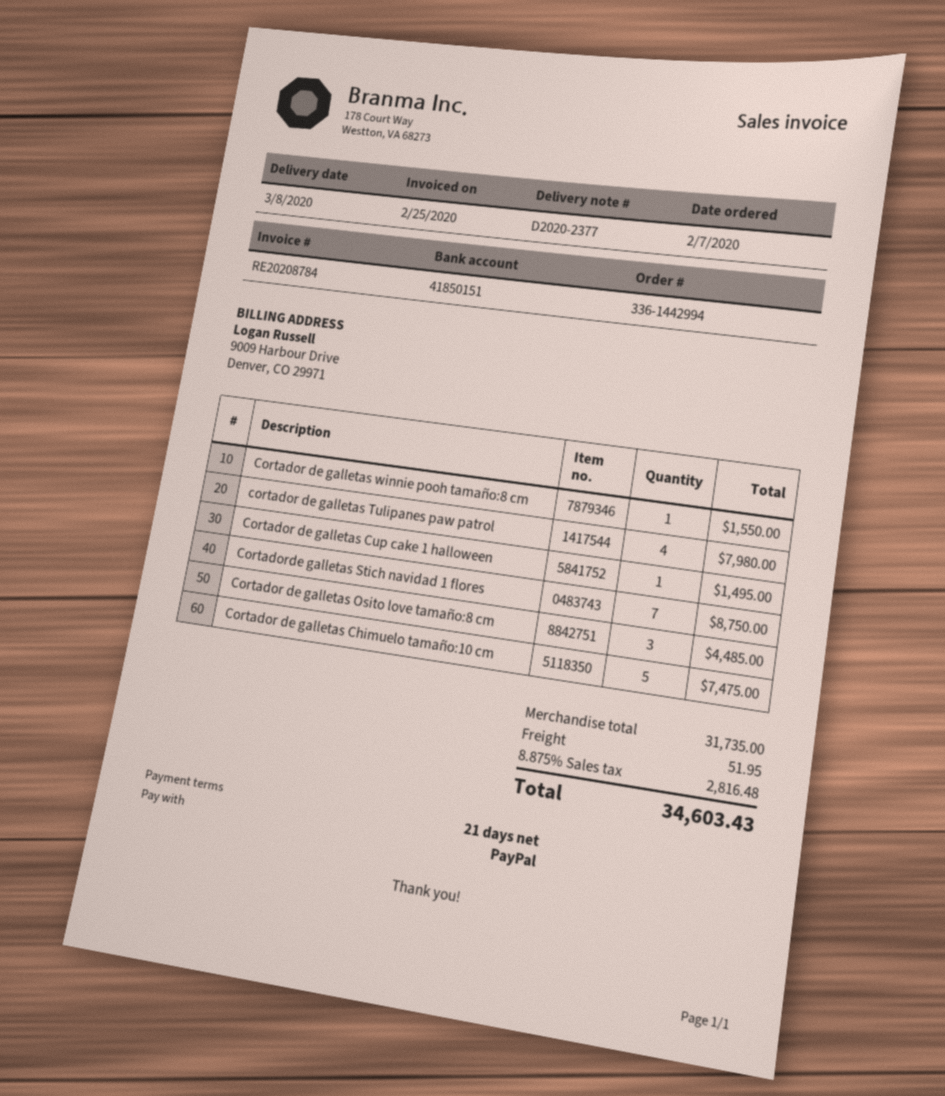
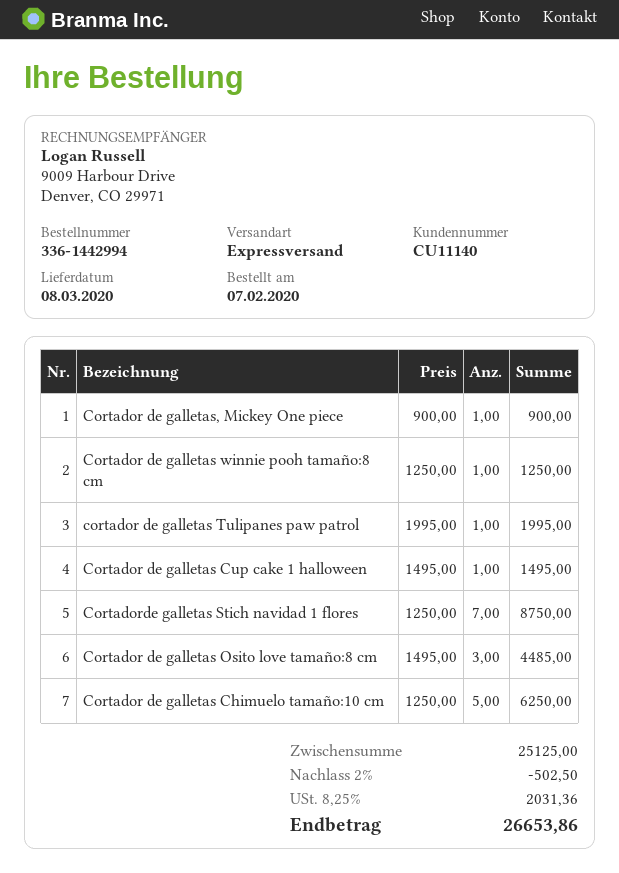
Cortador de galletas winnie pooh tamaño:8 cm: 1 for 1550.00 -> 1 for 1250.00
cortador de galletas Tulipanes paw patrol: 4 for 7980.00 -> 1 for 1995.00
Cortador de galletas Chimuelo tamaño:10 cm: 5 for 7475.00 -> 5 for 6250.00
Cortador de galletas, Mickey One piece: none -> 1 for 900.00
subtotal: 31735.00 -> 25125.00
discount: none -> 2% = 502.50
shipping: 51.95 -> none
tax: 8.875% = 2816.48 -> 8.25% = 2031.36
total: 34603.43 -> 26653.86

